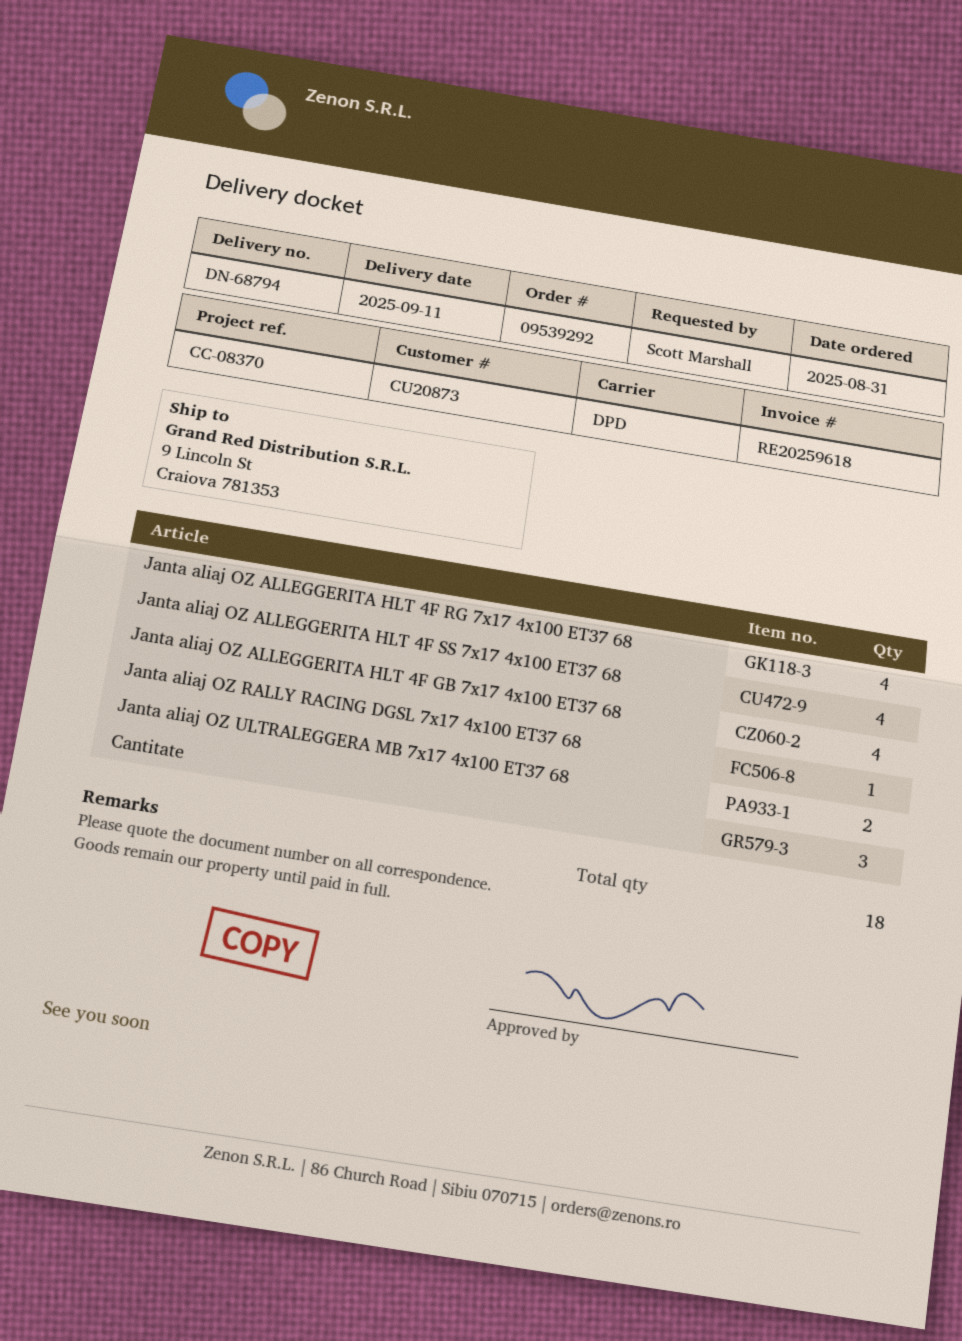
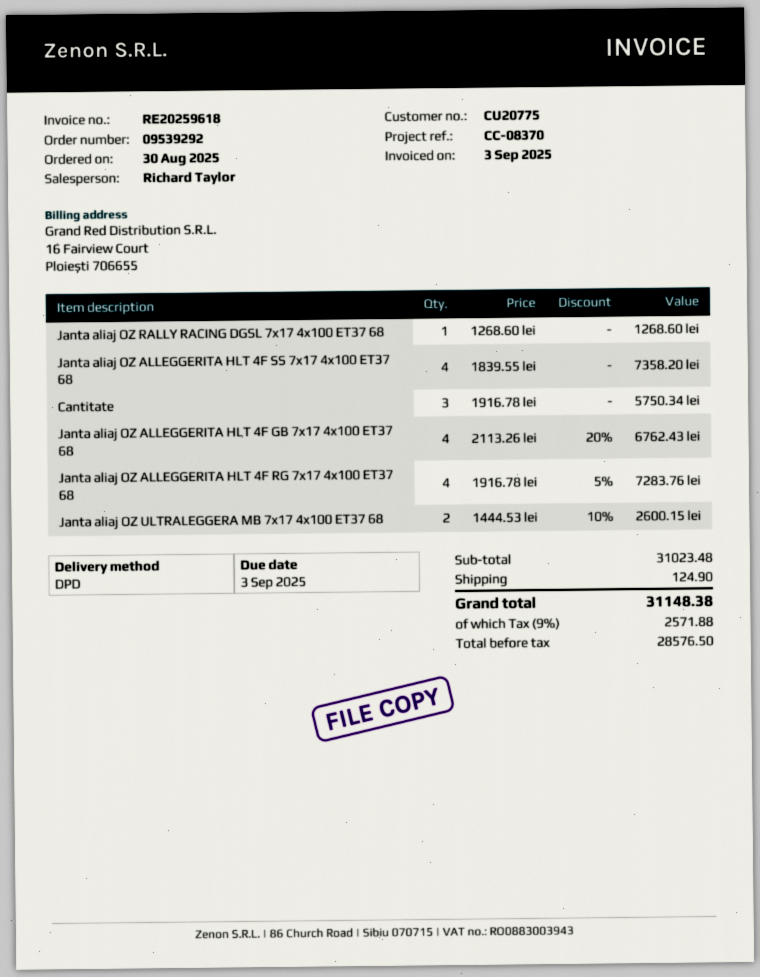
order date: 2025-08-31 -> 2025-08-30
customer number: CU20873 -> CU20775

